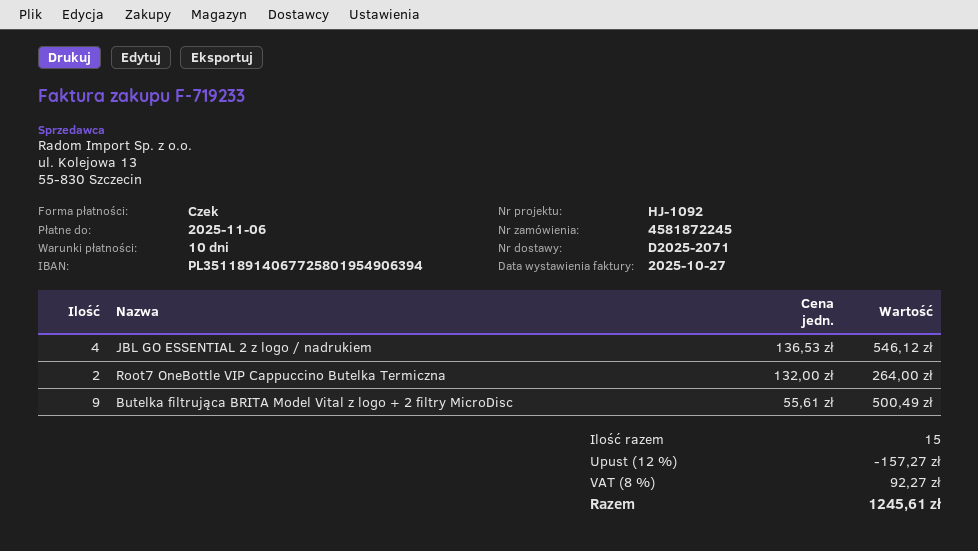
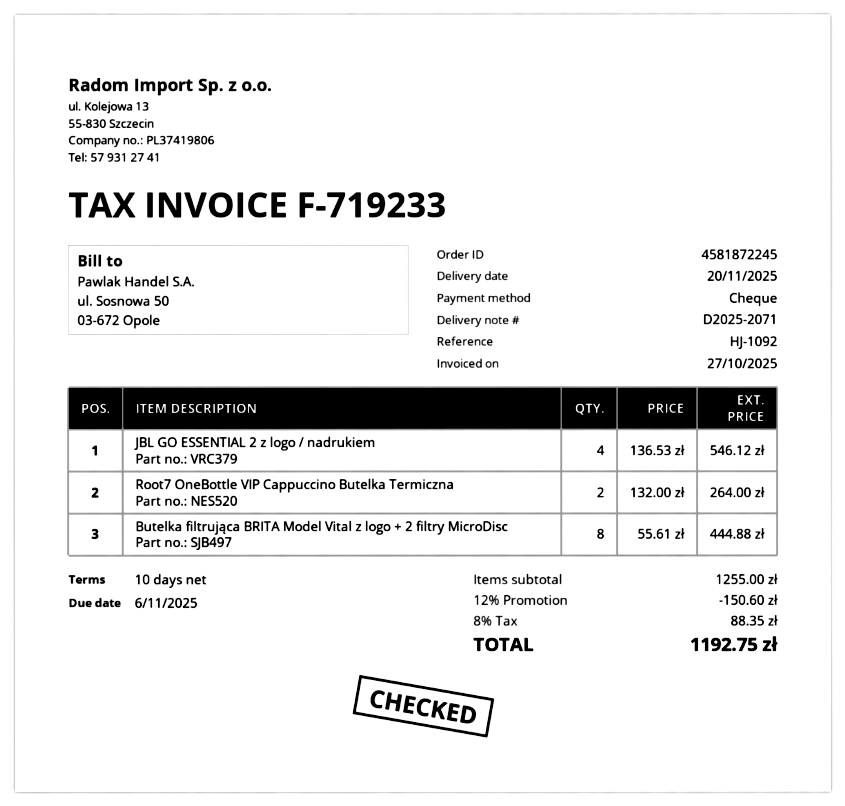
Butelka filtrująca BRITA Model Vital z logo + 2 filtry MicroDisc: 9 x 55.61 = 500.49 -> 8 x 55.61 = 444.88
discount: 12% = 157.27 -> 12% = 150.60
tax: 8% = 92.27 -> 8% = 88.35
total: 1245.61 -> 1192.75

